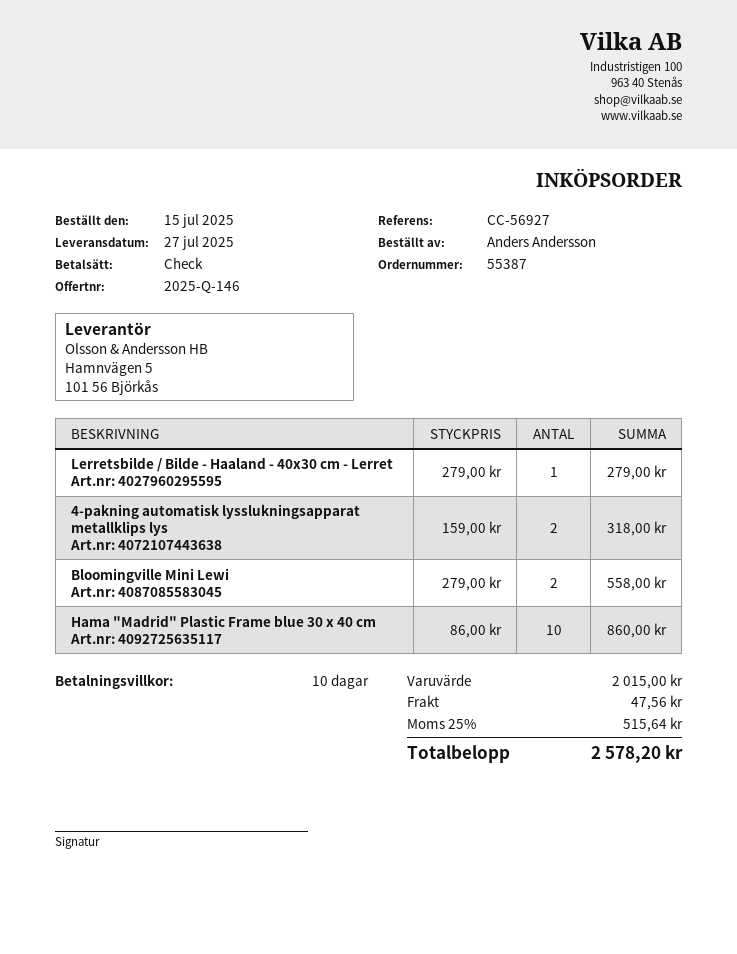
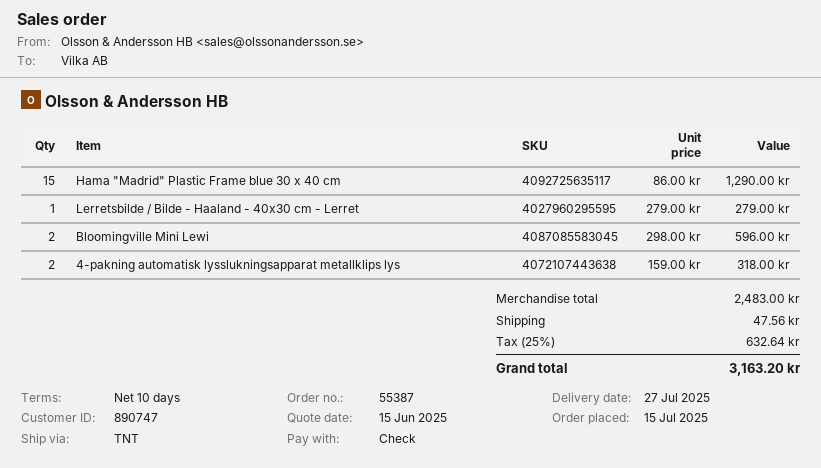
Bloomingville Mini Lewi: 2 x 279.00 = 558.00 -> 2 x 298.00 = 596.00
Hama "Madrid" Plastic Frame blue 30 x 40 cm: 10 x 86.00 = 860.00 -> 15 x 86.00 = 1290.00
subtotal: 2015.00 -> 2483.00
tax: 25% = 515.64 -> 25% = 632.64
total: 2578.20 -> 3163.20

